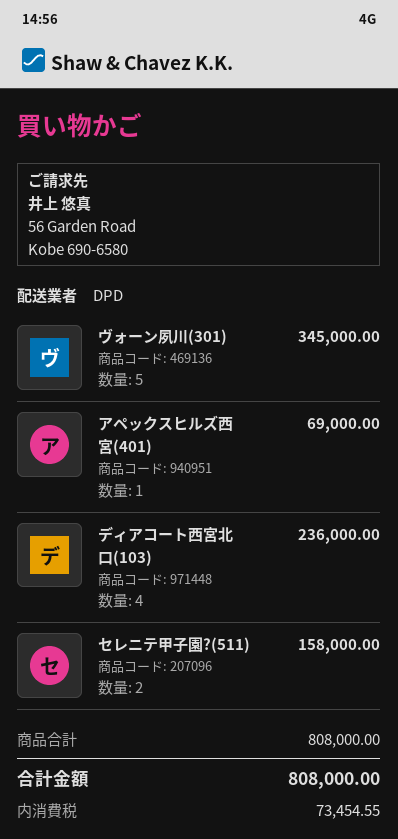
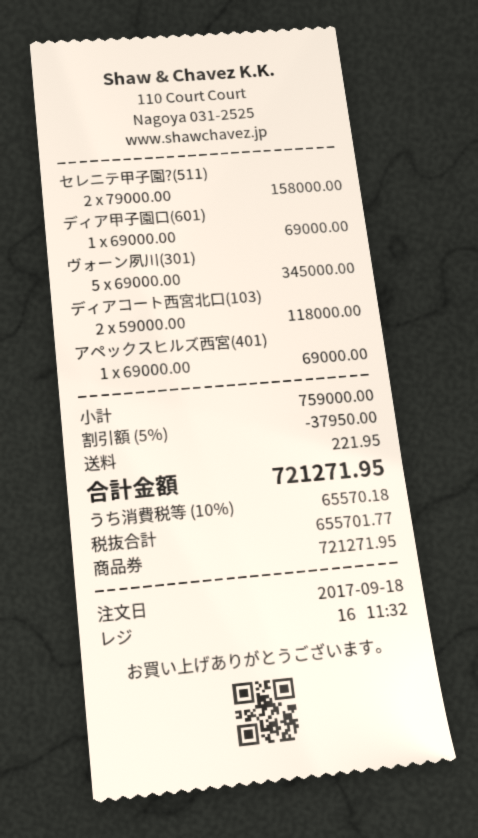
ディアコート西宮北口(103): 4 for 236000.00 -> 2 for 118000.00
ディア甲子園口(601): none -> 1 for 69000.00
subtotal: 808000.00 -> 759000.00
discount: none -> 5% = 37950.00
shipping: none -> 221.95
tax: 73454.55 -> 65570.18
total: 808000.00 -> 721271.95

